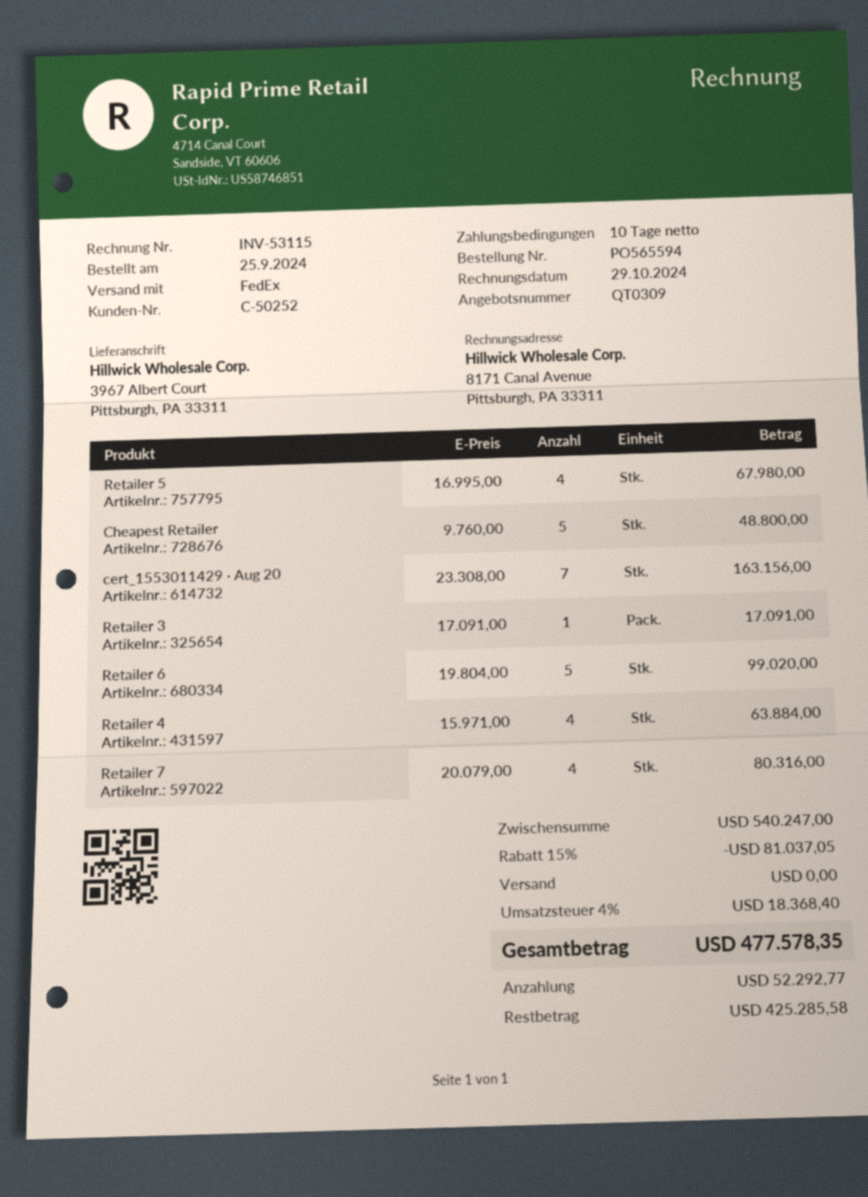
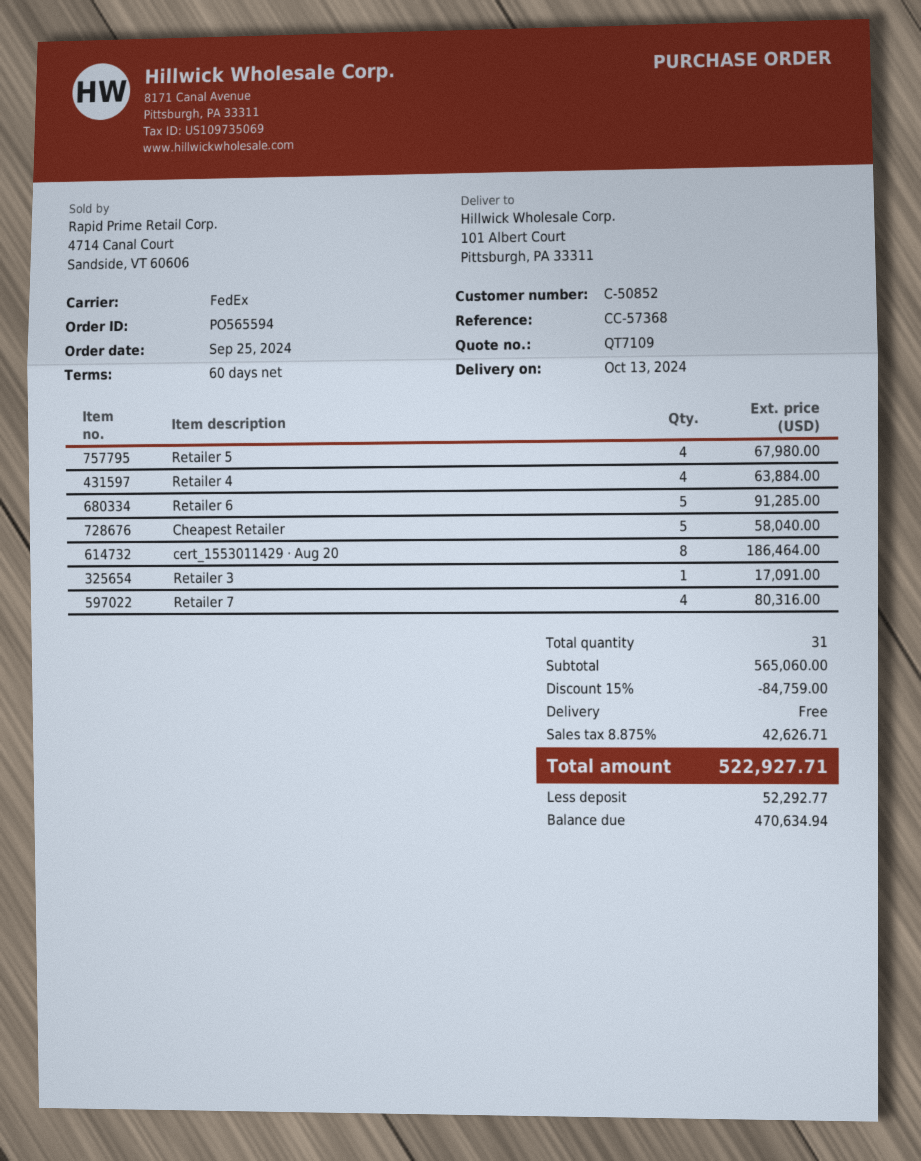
quote number: QT0309 -> QT7109
payment terms: 10 days -> 60 days
customer number: C-50252 -> C-50852
ship to: 3967 Albert Court, Pittsburgh, PA 33311 -> 101 Albert Court, Pittsburgh, PA 33311
Cheapest Retailer: 5 for 48800.00 -> 5 for 58040.00
cert_1553011429 · Aug 20: 7 for 163156.00 -> 8 for 186464.00
Retailer 6: 5 for 99020.00 -> 5 for 91285.00
subtotal: 540247.00 -> 565060.00
discount: 15% = 81037.05 -> 15% = 84759.00
tax: 4% = 18368.40 -> 8.875% = 42626.71
total: 477578.35 -> 522927.71
balance: 425285.58 -> 470634.94

